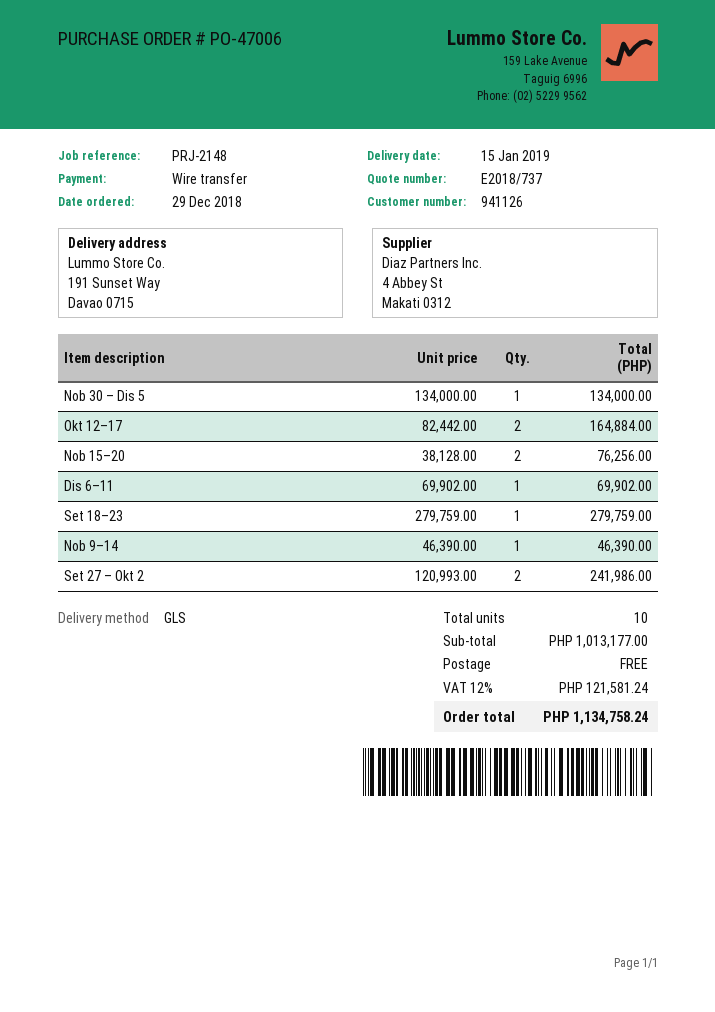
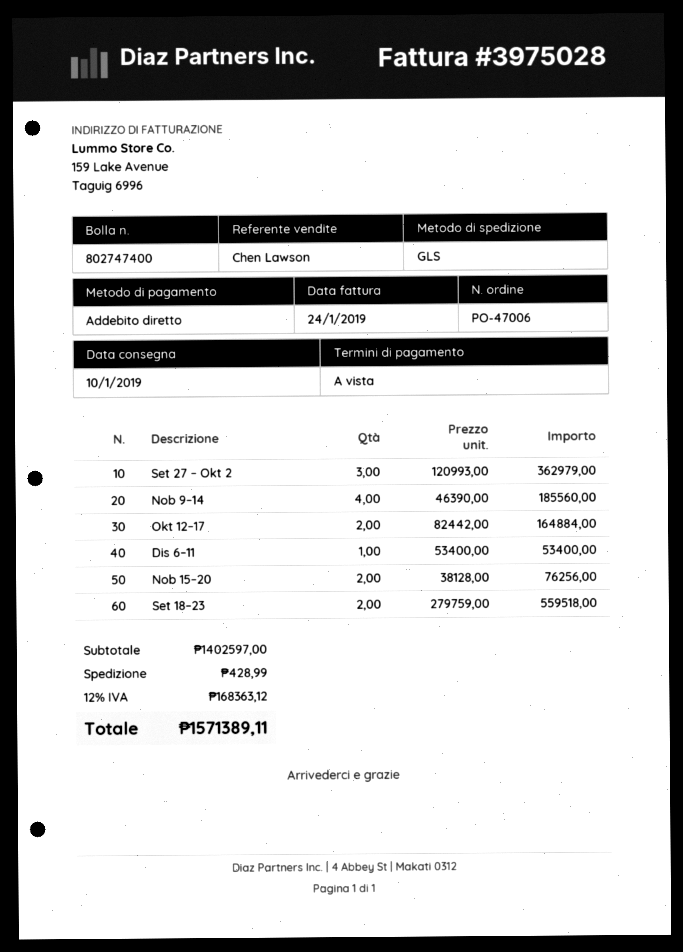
delivery date: 2019-01-15 -> 2019-01-10
payment method: bank transfer -> direct debit
Nob 30 – Dis 5: 1 x 134000.00 = 134000.00 -> none
Dis 6–11: 1 x 69902.00 = 69902.00 -> 1 x 53400.00 = 53400.00
Set 18–23: 1 x 279759.00 = 279759.00 -> 2 x 279759.00 = 559518.00
Nob 9–14: 1 x 46390.00 = 46390.00 -> 4 x 46390.00 = 185560.00
Set 27 – Okt 2: 2 x 120993.00 = 241986.00 -> 3 x 120993.00 = 362979.00
subtotal: 1013177.00 -> 1402597.00
shipping: 0.00 -> 428.99
tax: 12% = 121581.24 -> 12% = 168363.12
total: 1134758.24 -> 1571389.11

